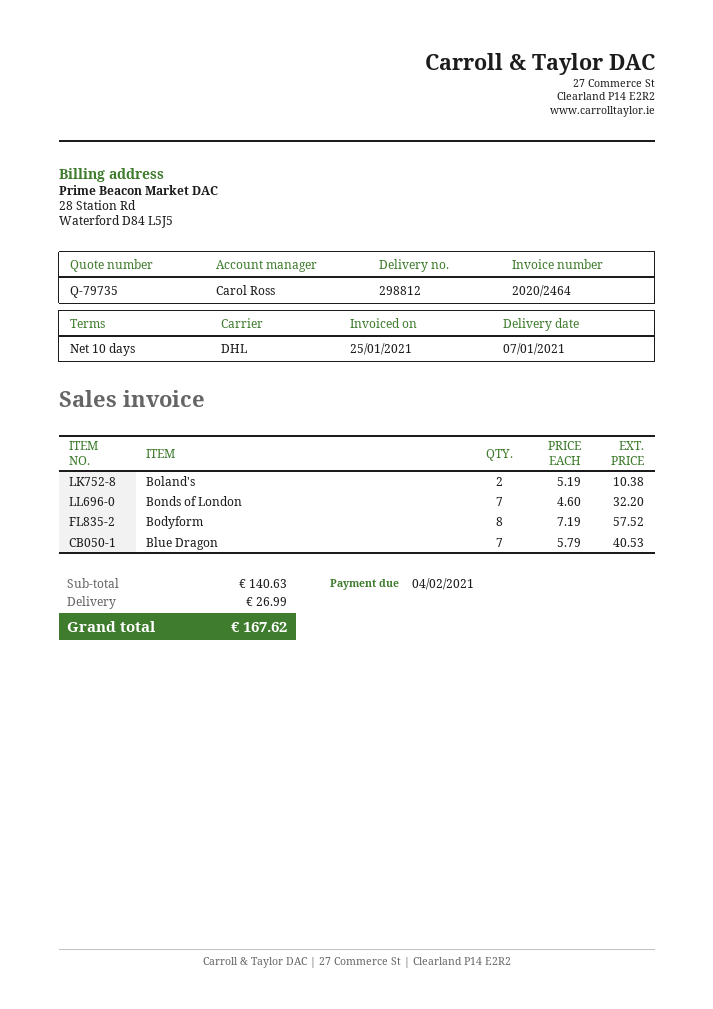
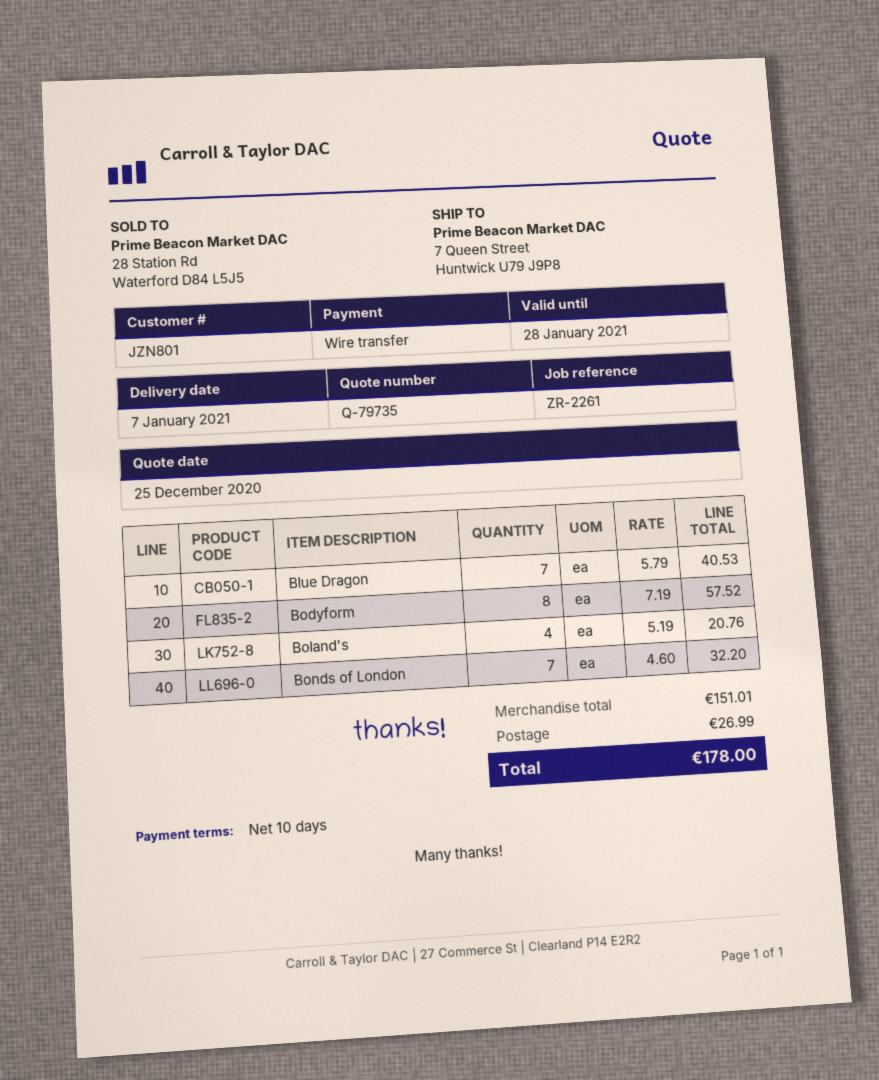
Boland's: 2 x 5.19 = 10.38 -> 4 x 5.19 = 20.76
subtotal: 140.63 -> 151.01
total: 167.62 -> 178.00

